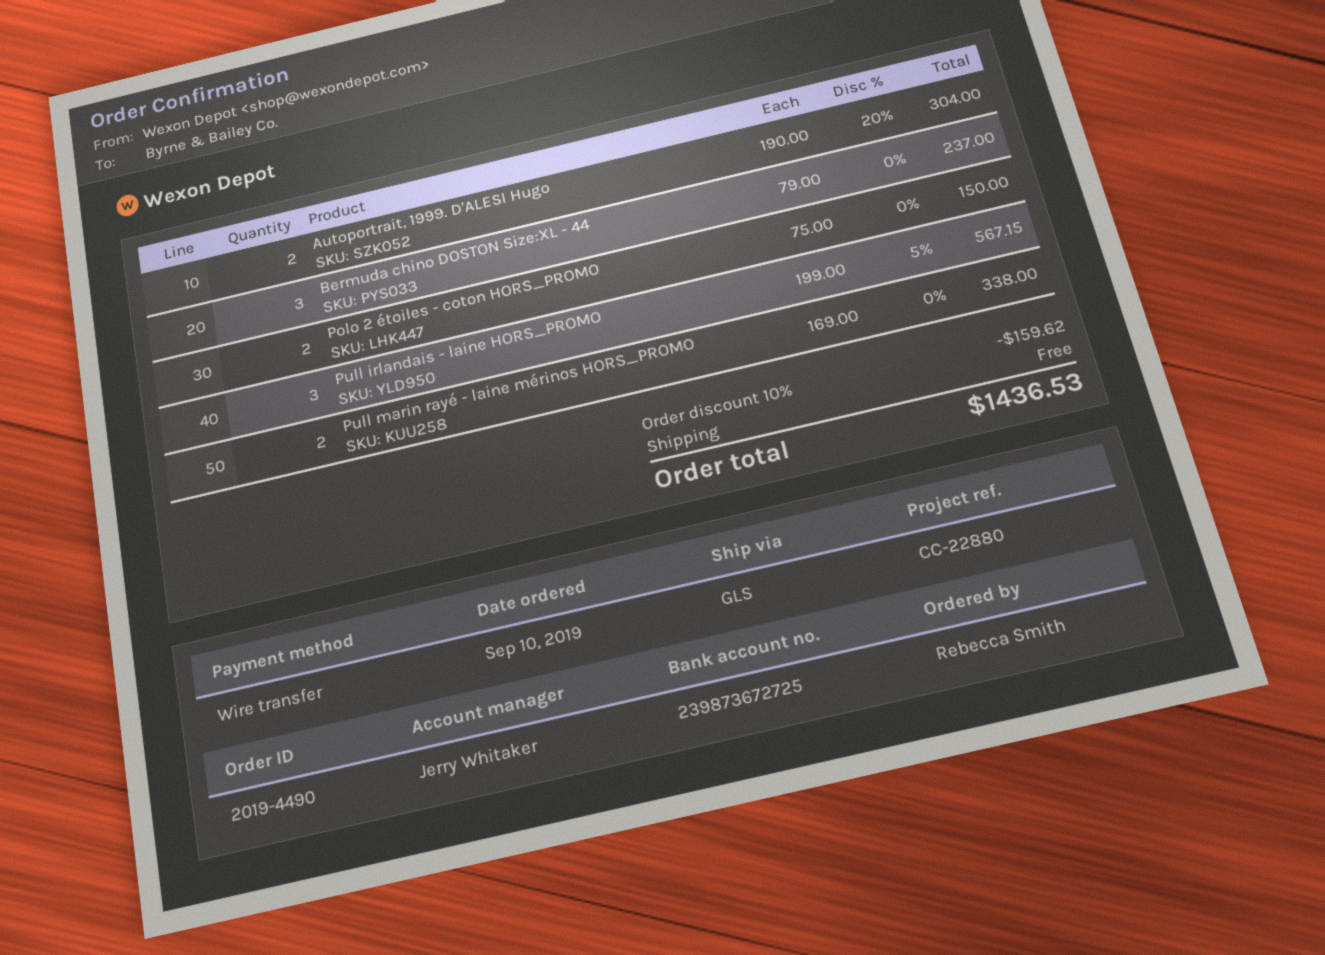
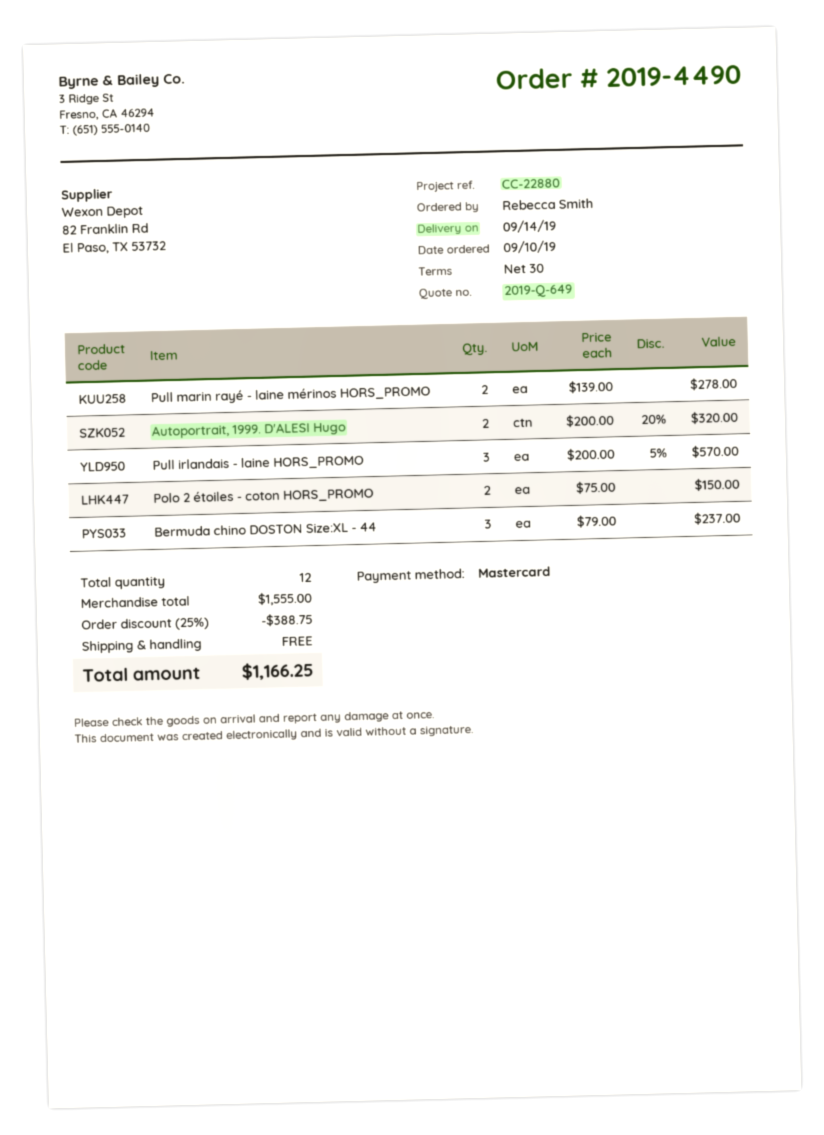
payment method: bank transfer -> Mastercard
Autoportrait, 1999. D'ALESI Hugo: 2 x 190.00 - 20% = 304.00 -> 2 x 200.00 - 20% = 320.00
Pull irlandais - laine HORS_PROMO: 3 x 199.00 - 5% = 567.15 -> 3 x 200.00 - 5% = 570.00
Pull marin rayé - laine mérinos HORS_PROMO: 2 x 169.00 = 338.00 -> 2 x 139.00 = 278.00
discount: 10% = 159.62 -> 25% = 388.75
total: 1436.53 -> 1166.25

